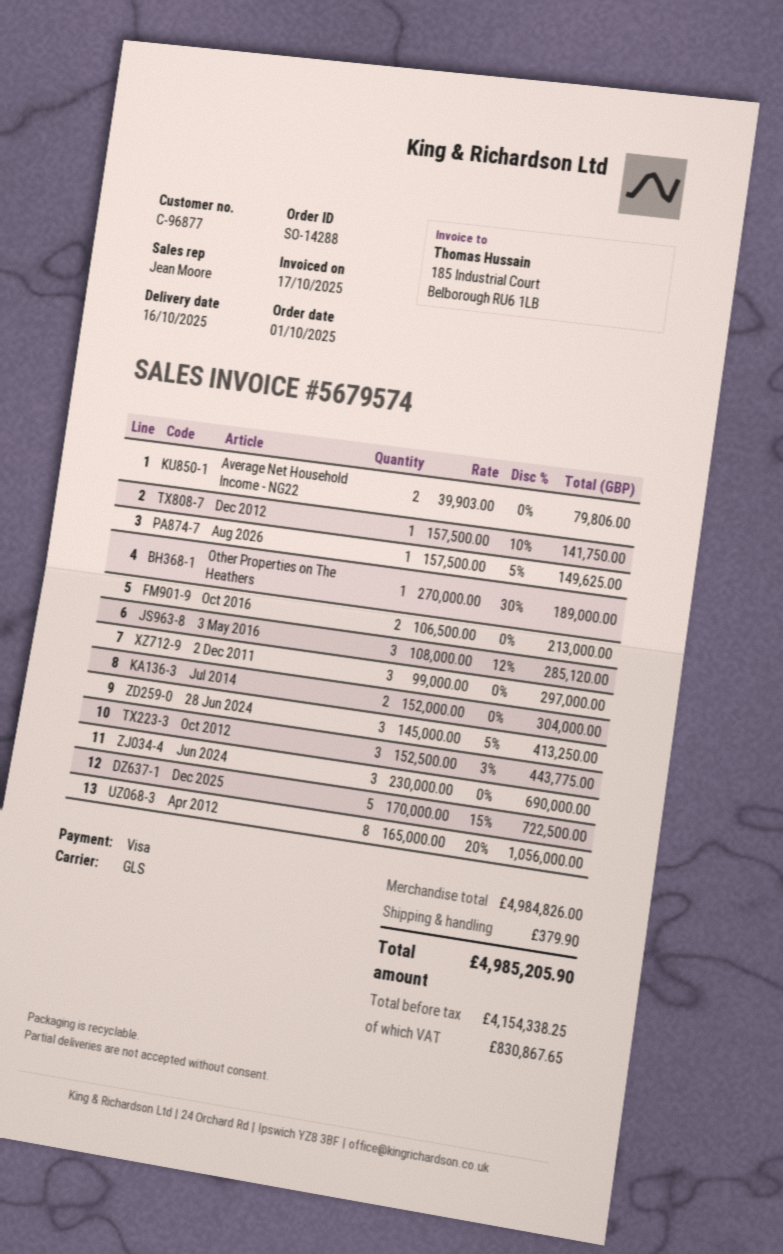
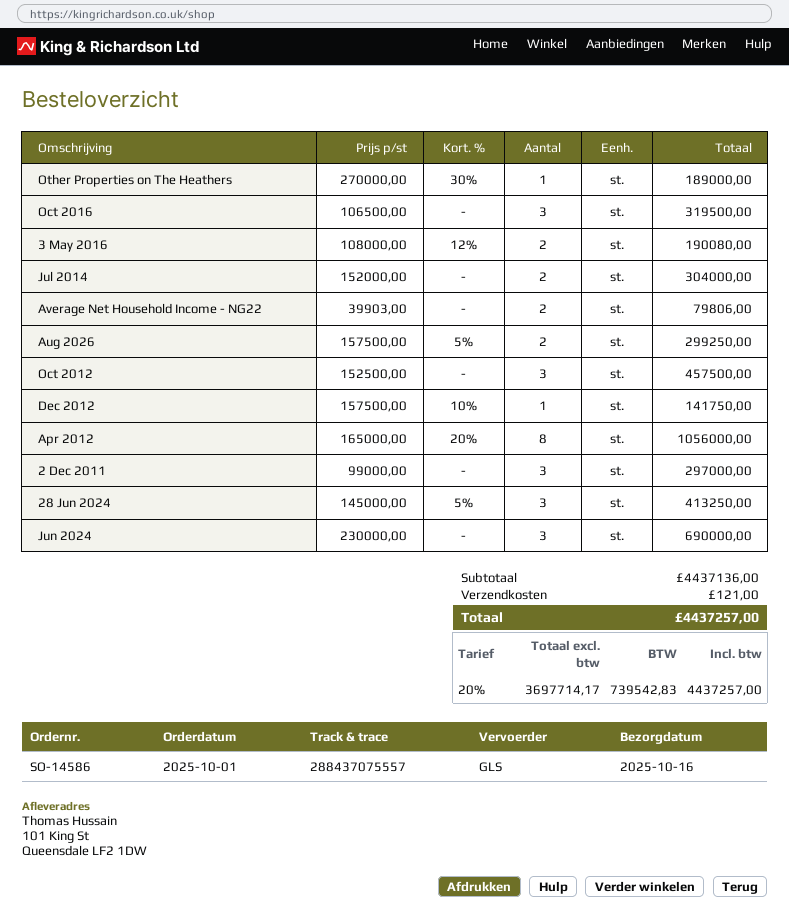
order number: SO-14288 -> SO-14586
Aug 2026: 1 x 157500.00 - 5% = 149625.00 -> 2 x 157500.00 - 5% = 299250.00
Oct 2016: 2 x 106500.00 = 213000.00 -> 3 x 106500.00 = 319500.00
3 May 2016: 3 x 108000.00 - 12% = 285120.00 -> 2 x 108000.00 - 12% = 190080.00
Oct 2012: 3 x 152500.00 - 3% = 443775.00 -> 3 x 152500.00 = 457500.00
Dec 2025: 5 x 170000.00 - 15% = 722500.00 -> none
subtotal: 4984826.00 -> 4437136.00
shipping: 379.90 -> 121.00
net: 4154338.25 -> 3697714.17
tax: 830867.65 -> 739542.83
total: 4985205.90 -> 4437257.00

